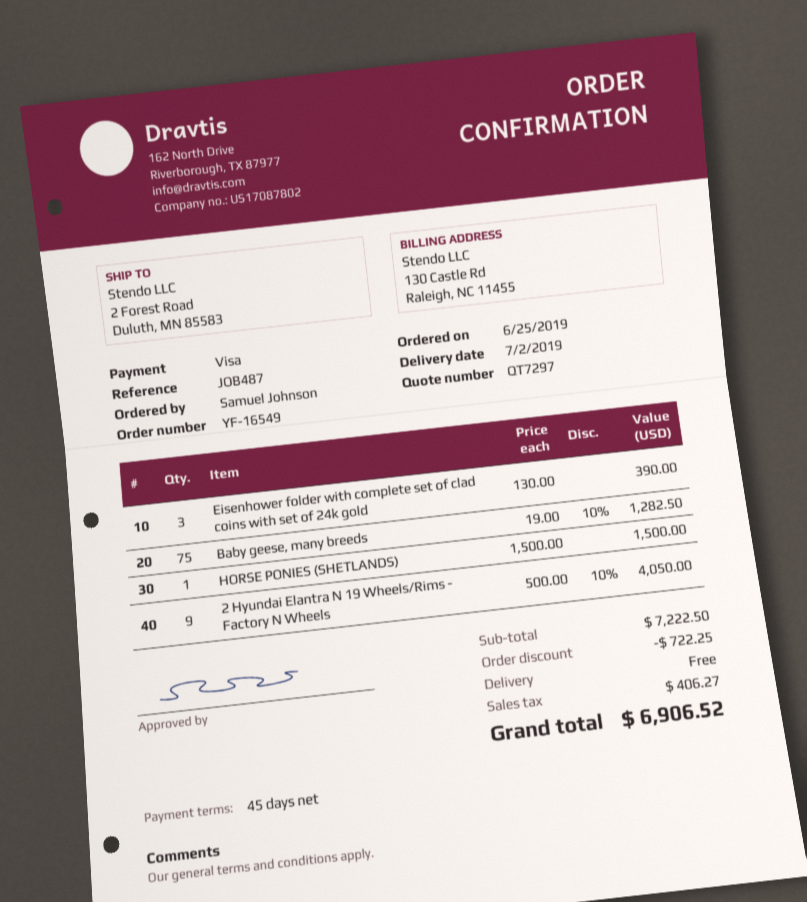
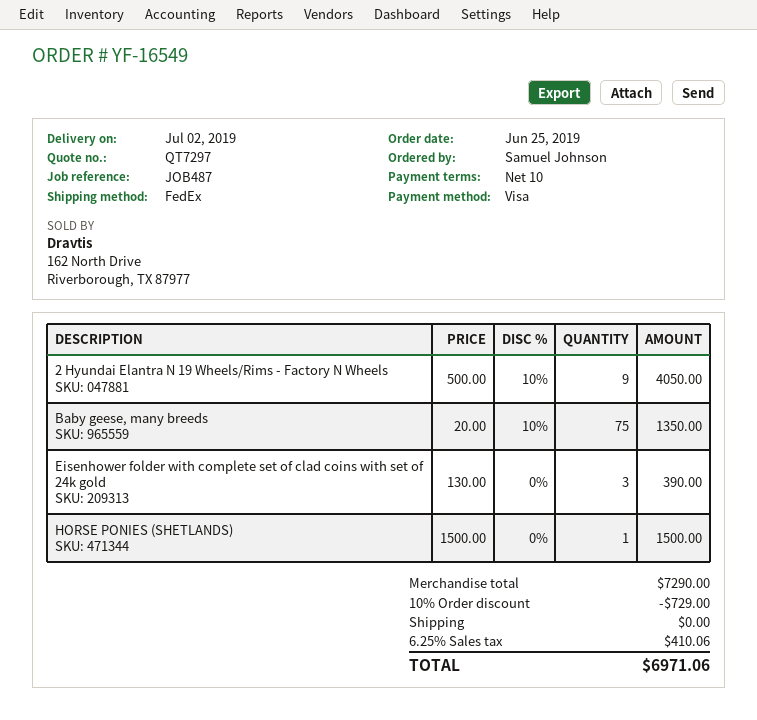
payment terms: 45 days -> 10 days
Baby geese, many breeds: 75 x 19.00 - 10% = 1282.50 -> 75 x 20.00 - 10% = 1350.00
subtotal: 7222.50 -> 7290.00
discount: 722.25 -> 729.00
tax: 406.27 -> 410.06
total: 6906.52 -> 6971.06

